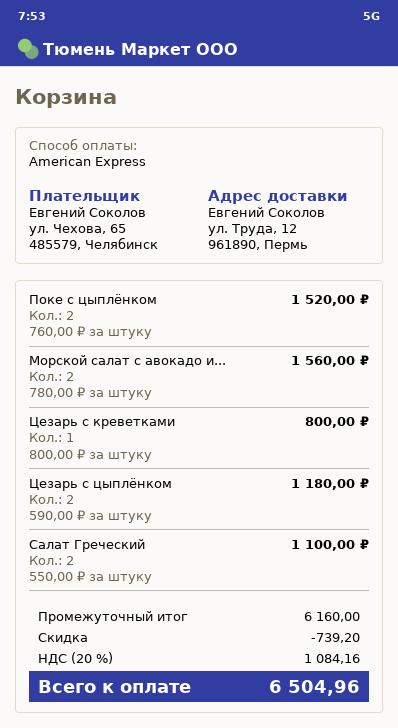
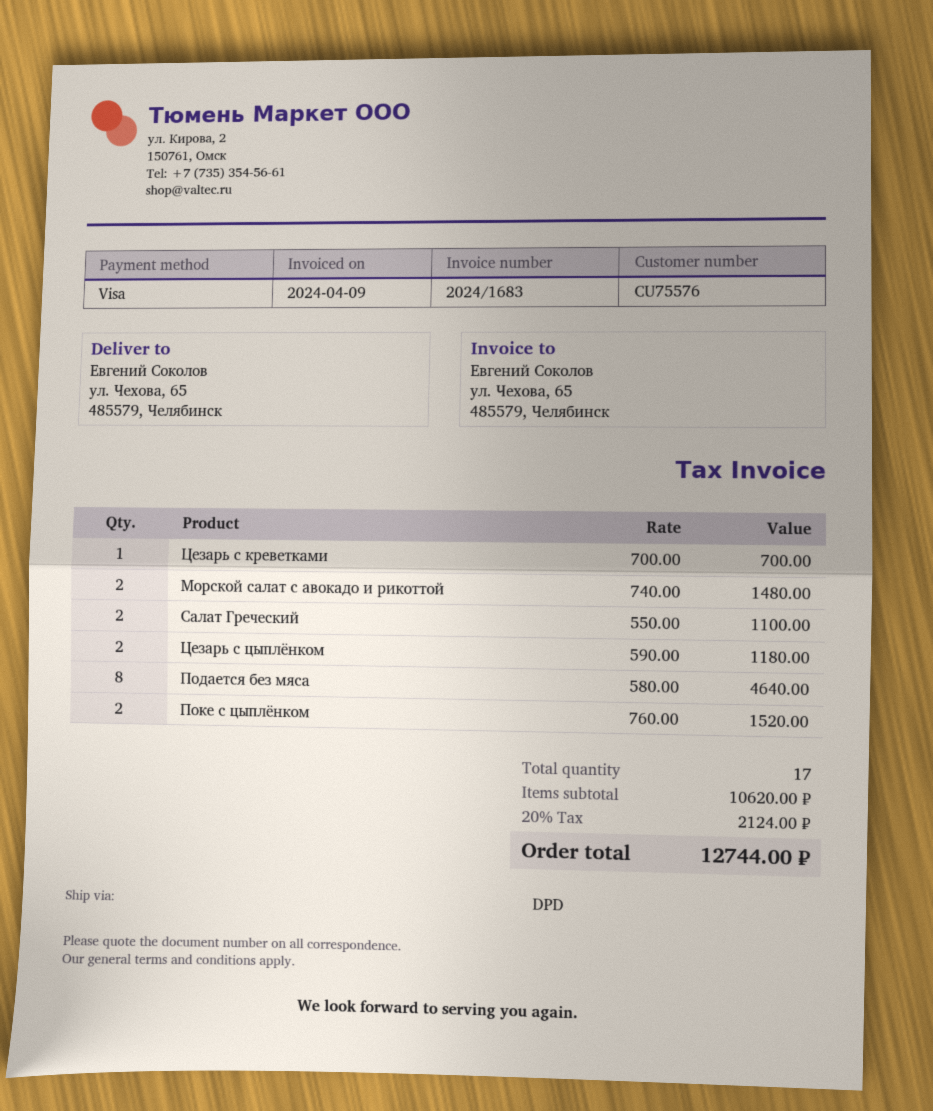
payment method: American Express -> Visa
ship to: ул. Труда, 12, 961890, Пермь -> ул. Чехова, 65, 485579, Челябинск
Морской салат с авокадо и...: 2 x 780.00 = 1560.00 -> 2 x 740.00 = 1480.00
Цезарь с креветками: 1 x 800.00 = 800.00 -> 1 x 700.00 = 700.00
Подается без мяса: none -> 8 x 580.00 = 4640.00
subtotal: 6160.00 -> 10620.00
discount: 739.20 -> none
tax: 20% = 1084.16 -> 20% = 2124.00
total: 6504.96 -> 12744.00

